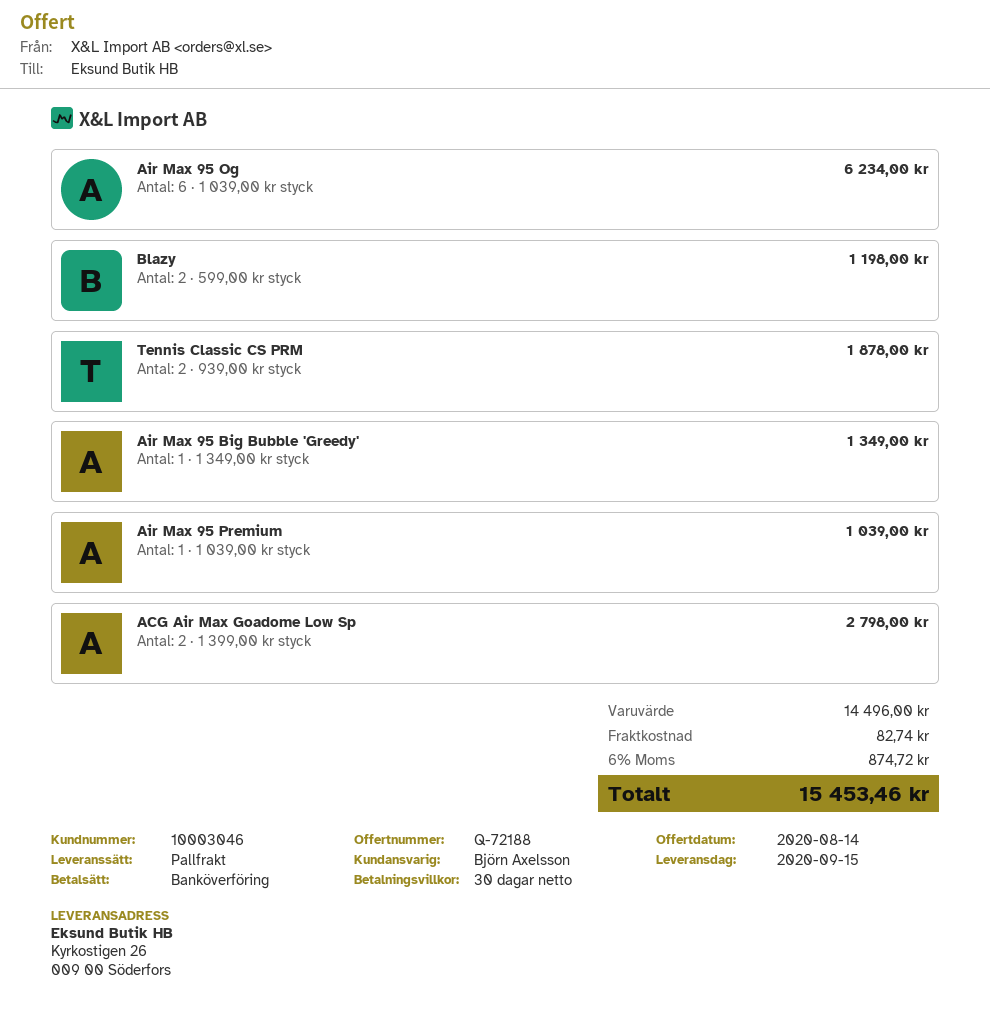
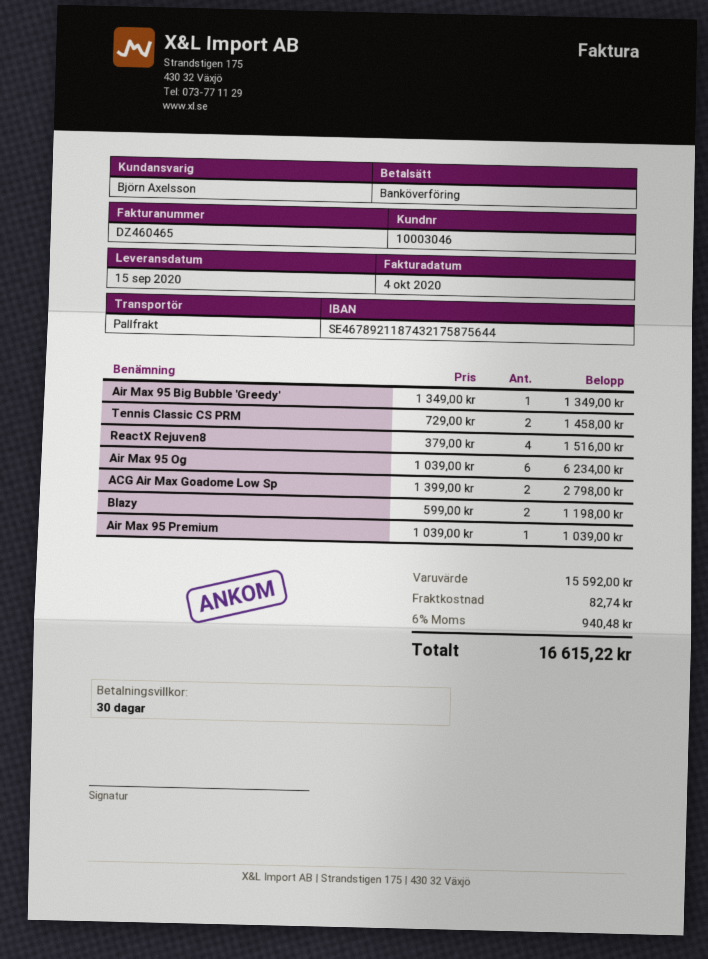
Tennis Classic CS PRM: 2 x 939.00 = 1878.00 -> 2 x 729.00 = 1458.00
ReactX Rejuven8: none -> 4 x 379.00 = 1516.00
subtotal: 14496.00 -> 15592.00
tax: 6% = 874.72 -> 6% = 940.48
total: 15453.46 -> 16615.22

